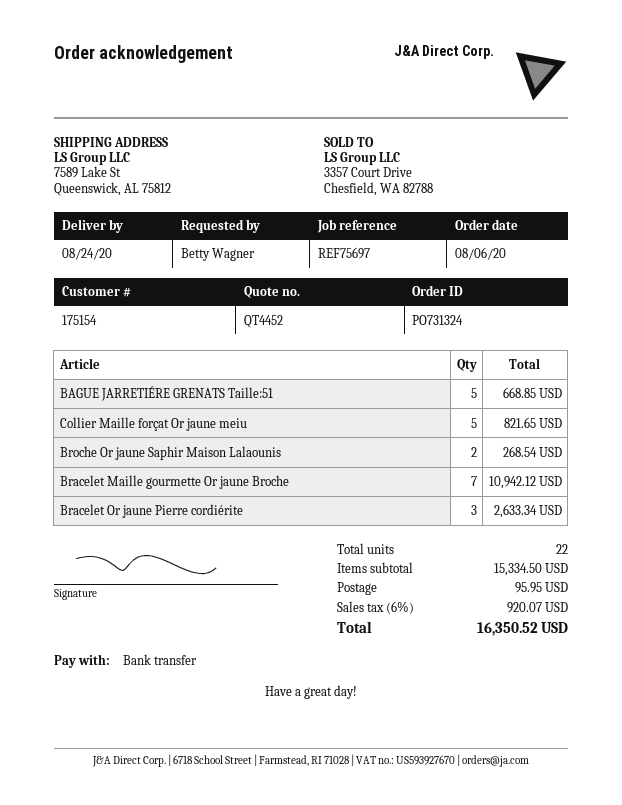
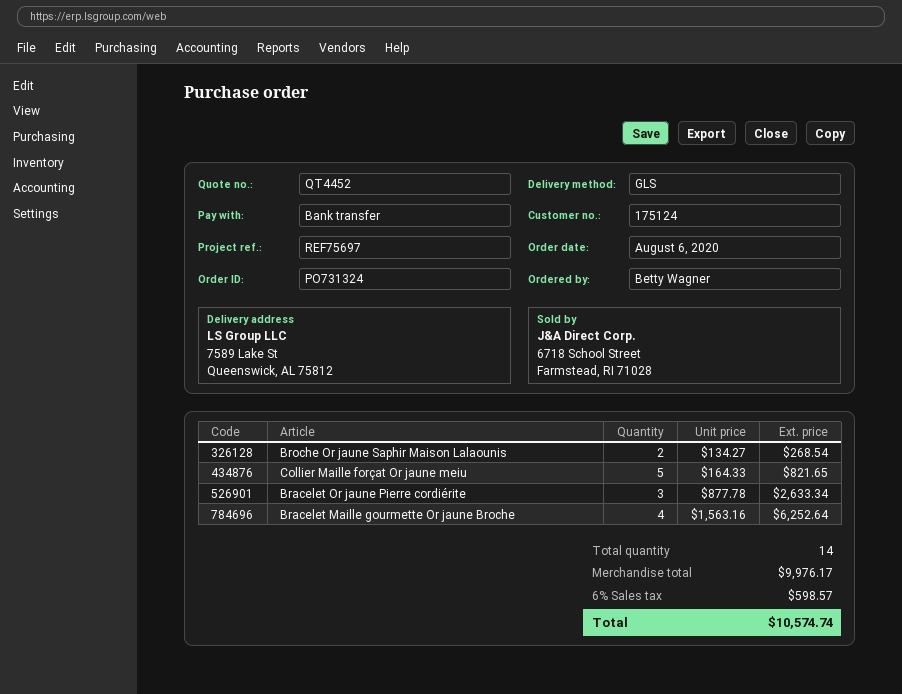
customer number: 175154 -> 175124
BAGUE JARRETIÉRE GRENATS Taille:51: 5 for 668.85 -> none
Bracelet Maille gourmette Or jaune Broche: 7 for 10942.12 -> 4 for 6252.64
total quantity: 22 -> 14
subtotal: 15334.50 -> 9976.17
shipping: 95.95 -> none
tax: 6% = 920.07 -> 6% = 598.57
total: 16350.52 -> 10574.74

